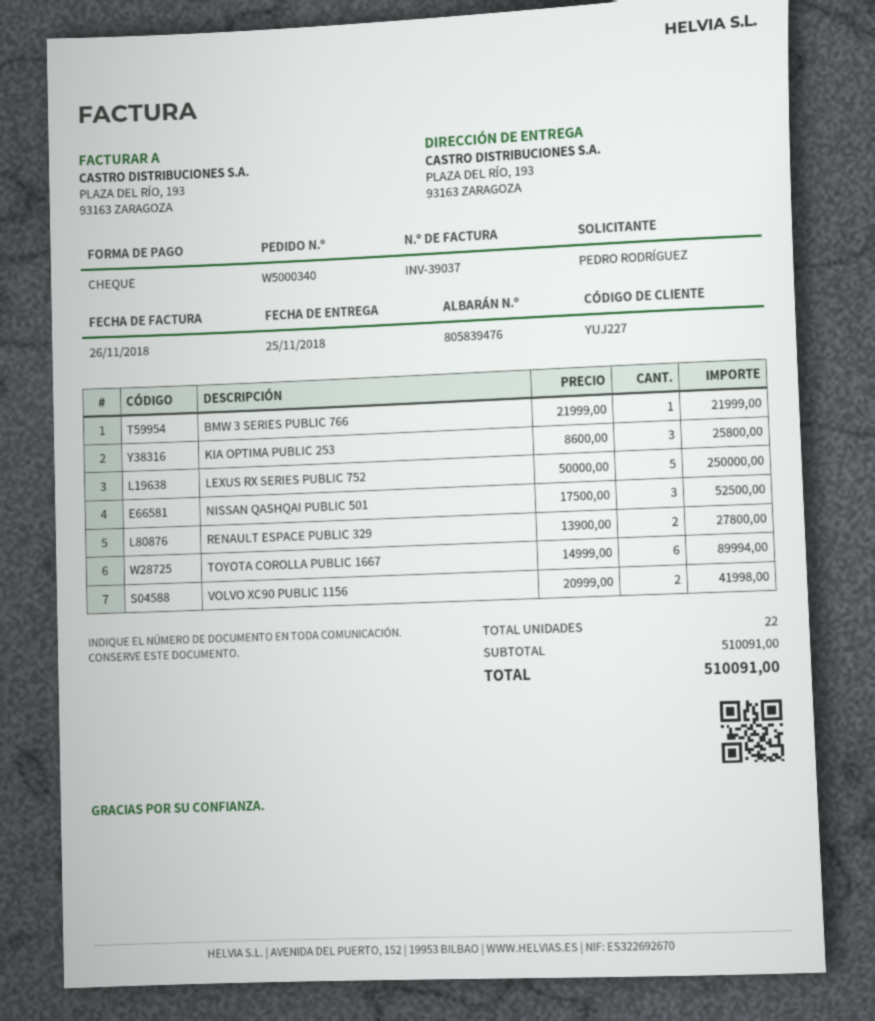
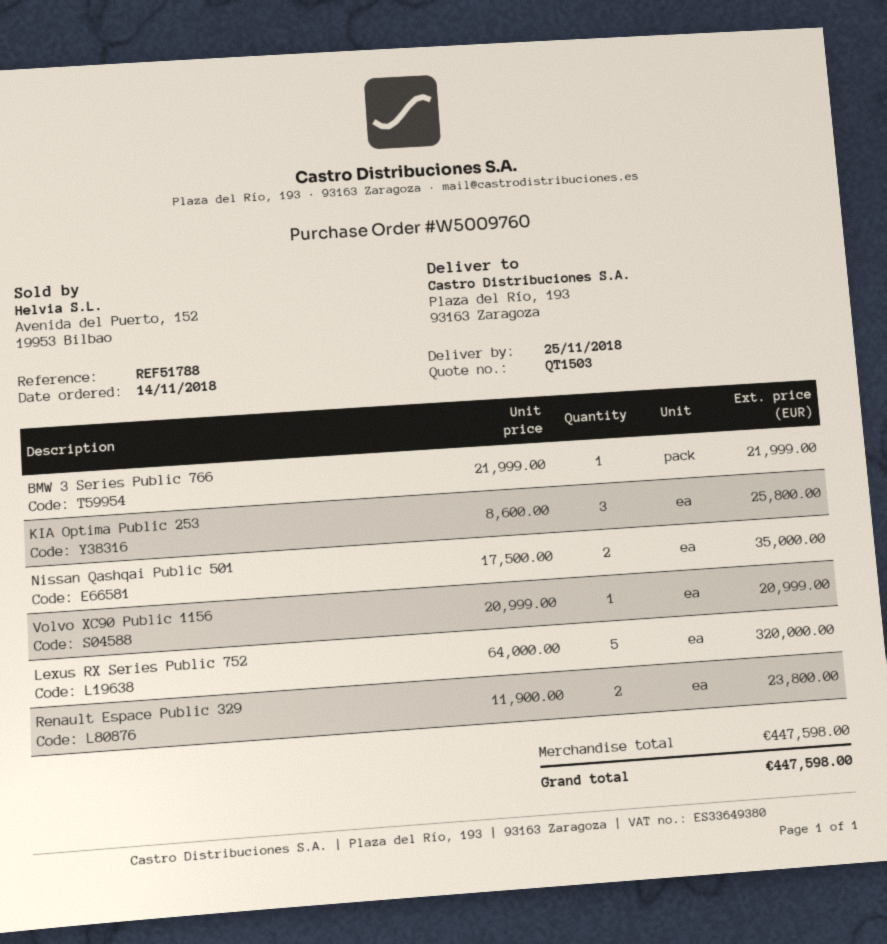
order number: W5000340 -> W5009760
LEXUS RX SERIES PUBLIC 752: 5 x 50000.00 = 250000.00 -> 5 x 64000.00 = 320000.00
NISSAN QASHQAI PUBLIC 501: 3 x 17500.00 = 52500.00 -> 2 x 17500.00 = 35000.00
RENAULT ESPACE PUBLIC 329: 2 x 13900.00 = 27800.00 -> 2 x 11900.00 = 23800.00
TOYOTA COROLLA PUBLIC 1667: 6 x 14999.00 = 89994.00 -> none
VOLVO XC90 PUBLIC 1156: 2 x 20999.00 = 41998.00 -> 1 x 20999.00 = 20999.00
subtotal: 510091.00 -> 447598.00
total: 510091.00 -> 447598.00

